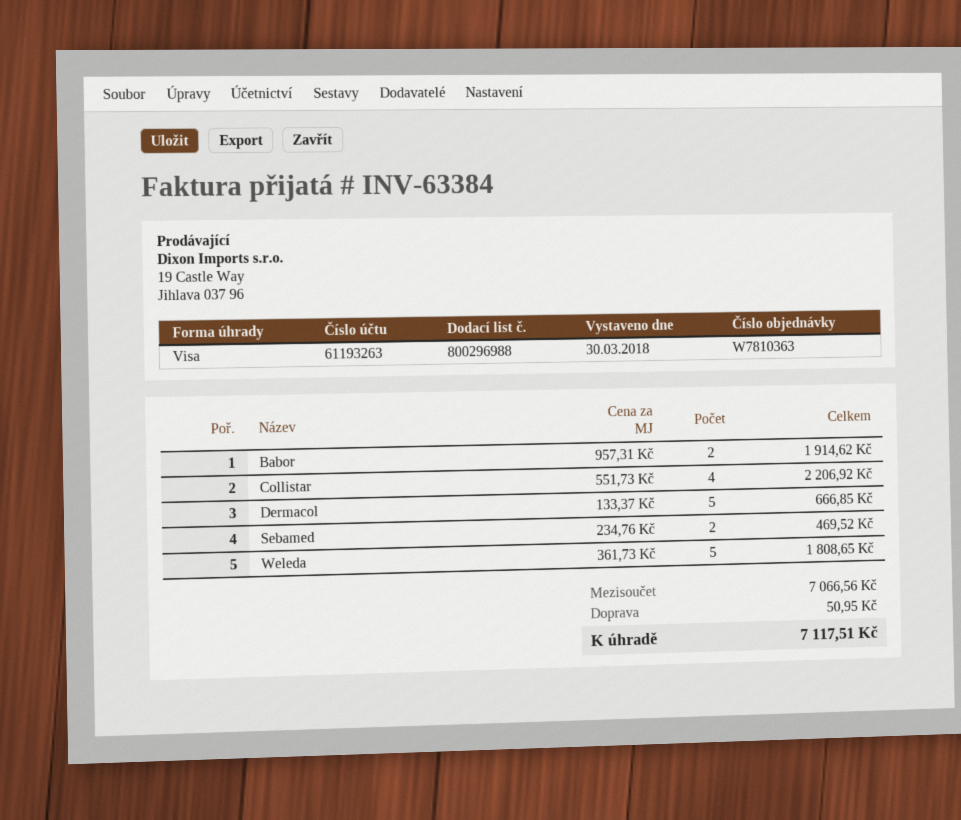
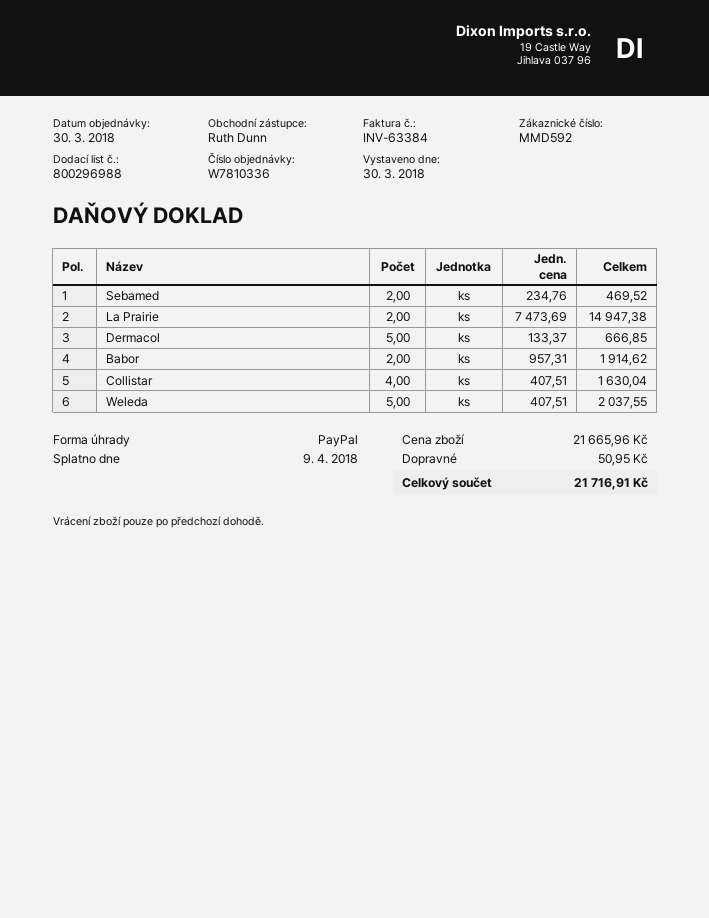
order number: W7810363 -> W7810336
payment method: Visa -> PayPal
Collistar: 4 x 551.73 = 2206.92 -> 4 x 407.51 = 1630.04
Weleda: 5 x 361.73 = 1808.65 -> 5 x 407.51 = 2037.55
La Prairie: none -> 2 x 7473.69 = 14947.38
subtotal: 7066.56 -> 21665.96
total: 7117.51 -> 21716.91

